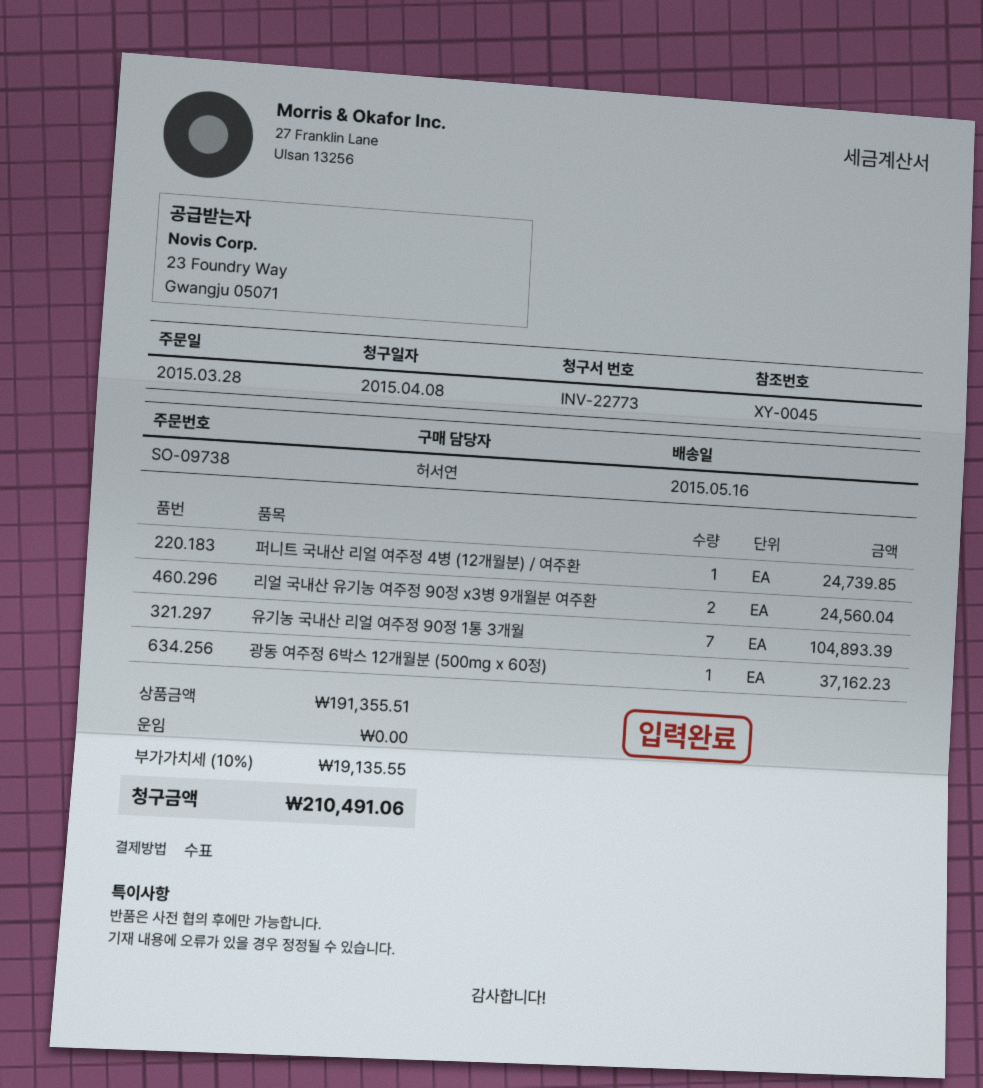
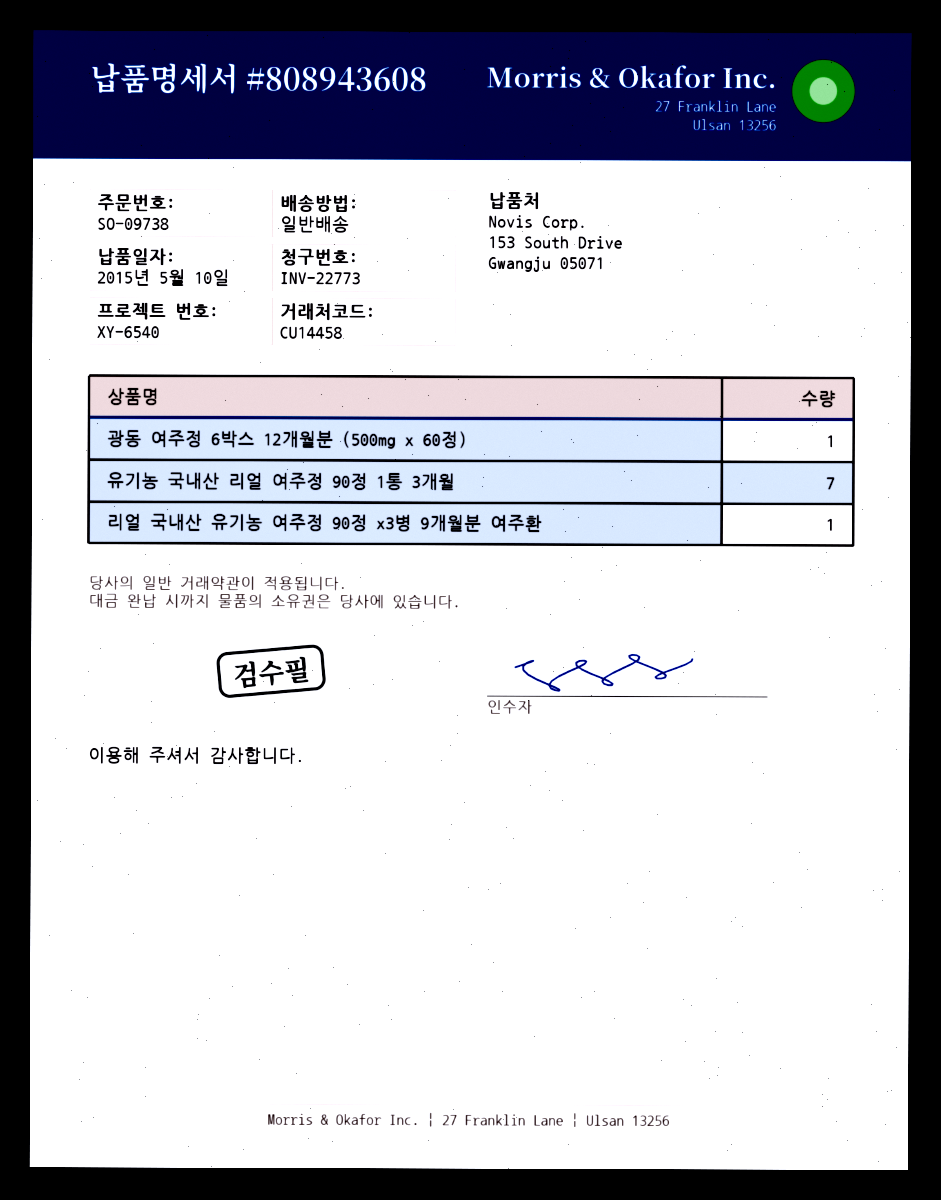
delivery date: 2015-05-16 -> 2015-05-10
reference: XY-0045 -> XY-6540
퍼니트 국내산 리얼 여주정 4병 (12개월분) / 여주환: 1 -> none
리얼 국내산 유기농 여주정 90정 x3병 9개월분 여주환: 2 -> 1

